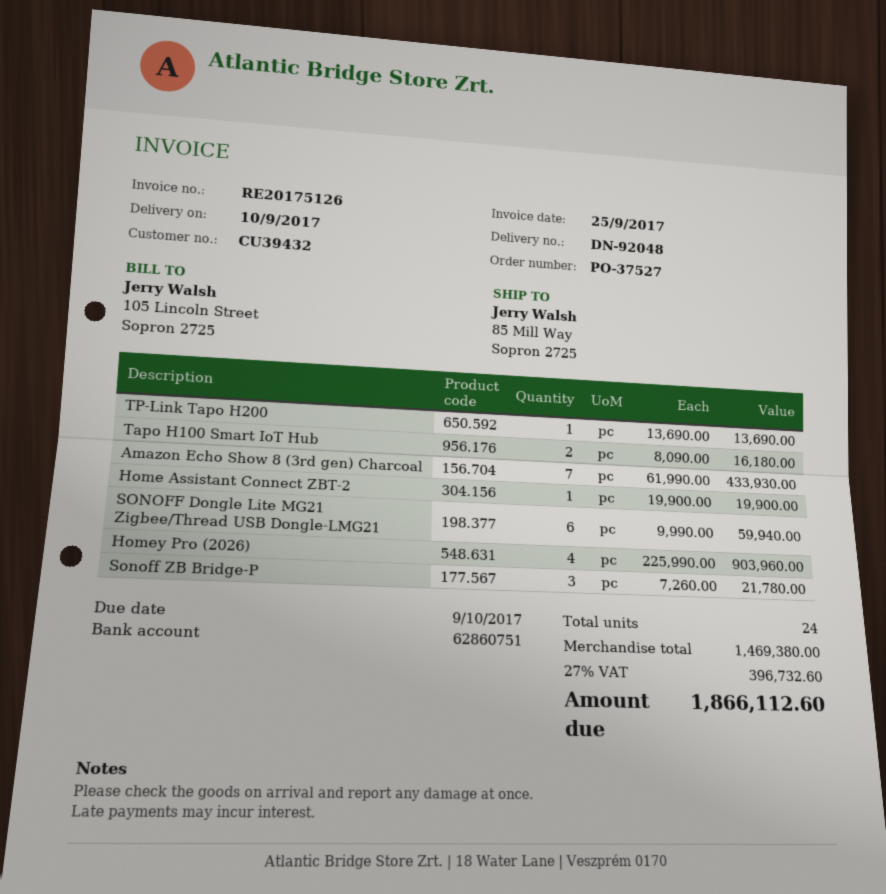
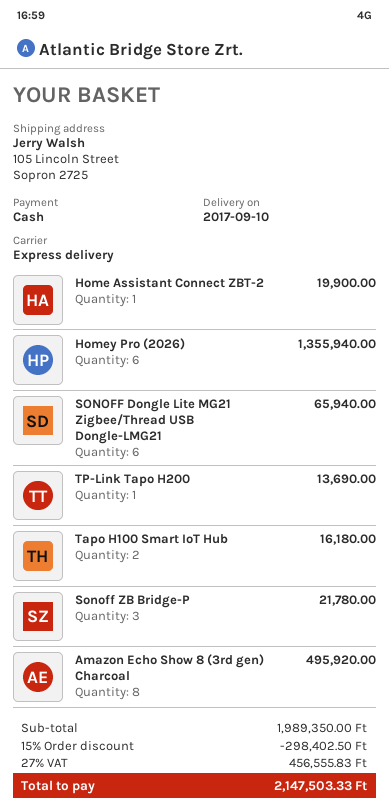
ship to: 85 Mill Way, Sopron 2725 -> 105 Lincoln Street, Sopron 2725
Amazon Echo Show 8 (3rd gen) Charcoal: 7 for 433930.00 -> 8 for 495920.00
SONOFF Dongle Lite MG21 Zigbee/Thread USB Dongle-LMG21: 6 for 59940.00 -> 6 for 65940.00
Homey Pro (2026): 4 for 903960.00 -> 6 for 1355940.00
subtotal: 1469380.00 -> 1989350.00
discount: none -> 15% = 298402.50
tax: 27% = 396732.60 -> 27% = 456555.83
total: 1866112.60 -> 2147503.33

